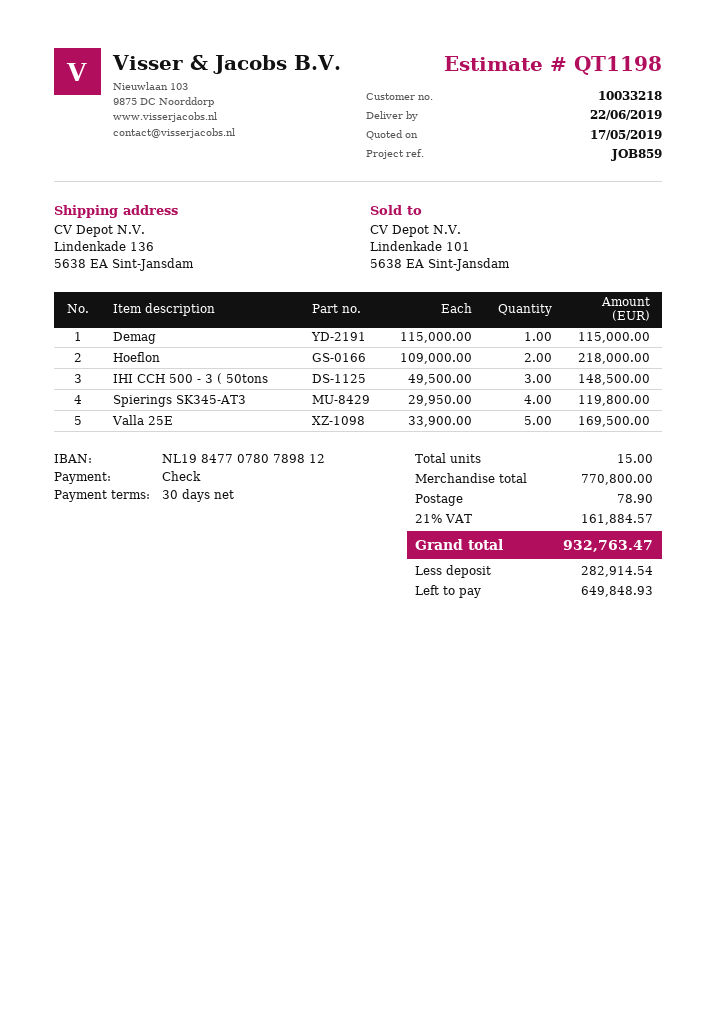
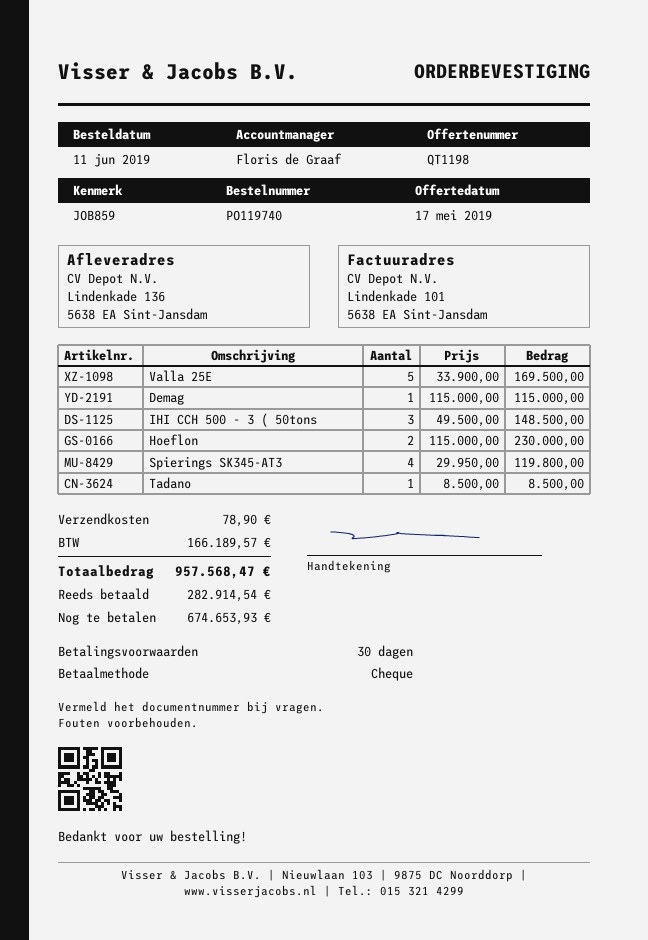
Hoeflon: 2 x 109000.00 = 218000.00 -> 2 x 115000.00 = 230000.00
Tadano: none -> 1 x 8500.00 = 8500.00
tax: 161884.57 -> 166189.57
total: 932763.47 -> 957568.47
balance: 649848.93 -> 674653.93

